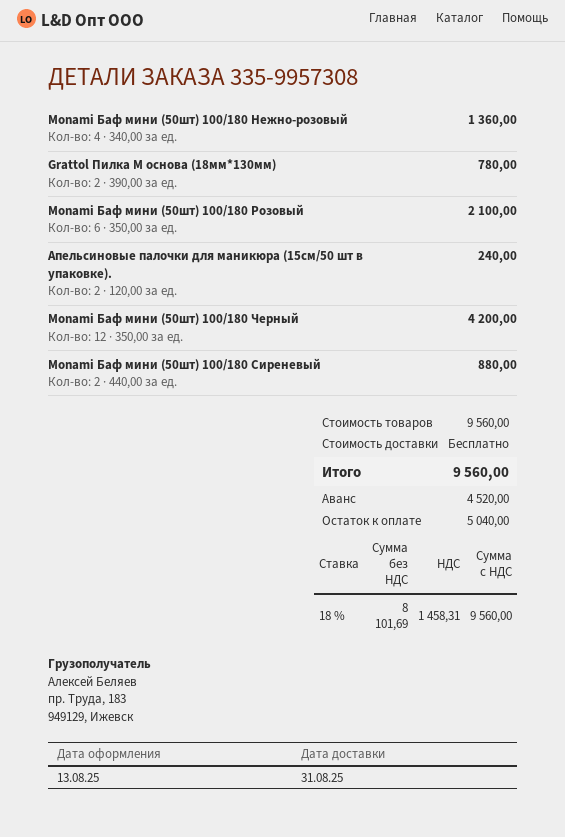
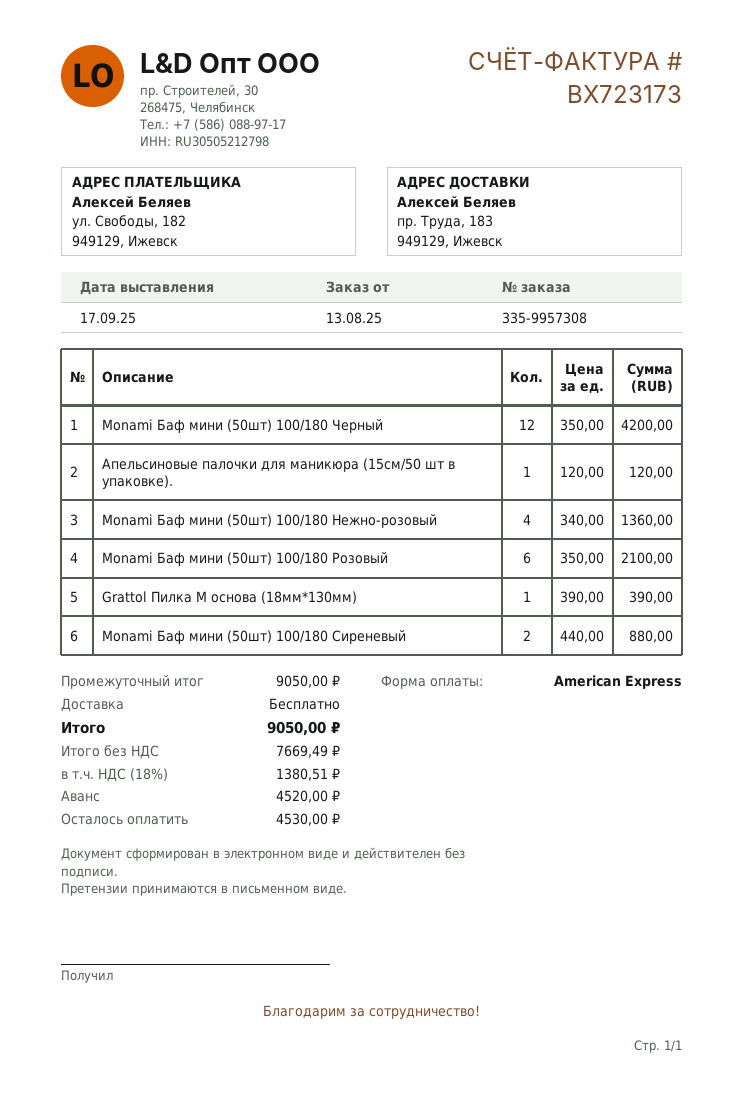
Grattol Пилка М основа (18мм*130мм): 2 x 390.00 = 780.00 -> 1 x 390.00 = 390.00
Апельсиновые палочки для маникюра (15см/50 шт в упаковке).: 2 x 120.00 = 240.00 -> 1 x 120.00 = 120.00
subtotal: 9560.00 -> 9050.00
net: 8101.69 -> 7669.49
tax: 18% = 1458.31 -> 18% = 1380.51
total: 9560.00 -> 9050.00
balance: 5040.00 -> 4530.00

